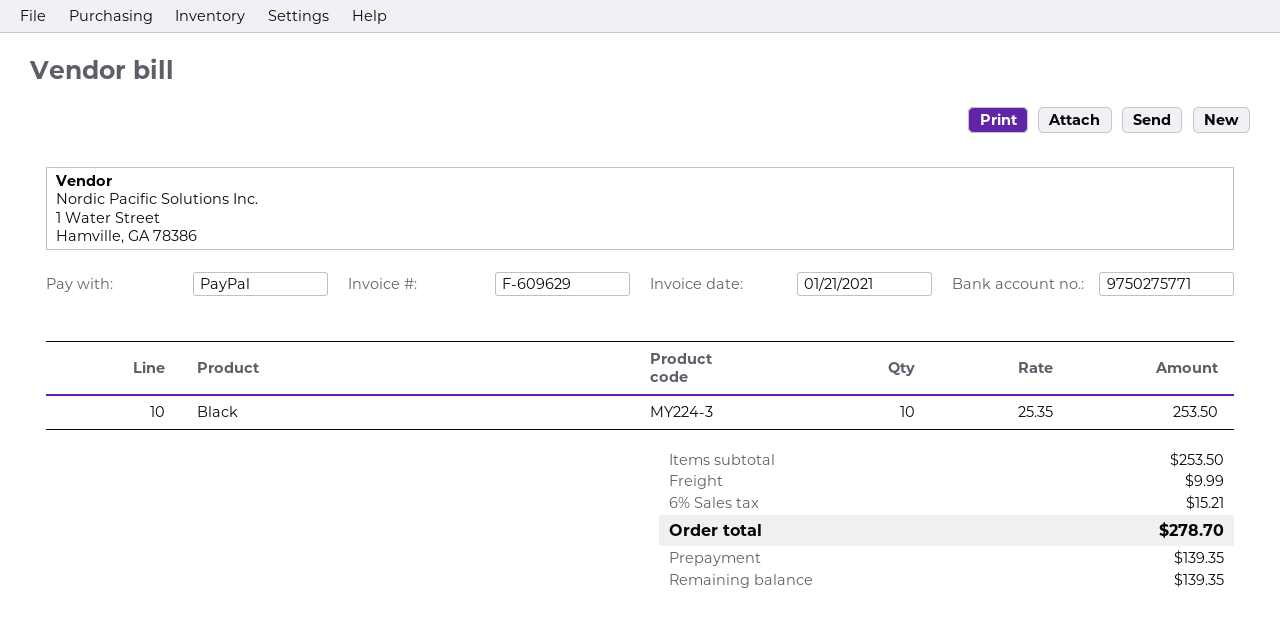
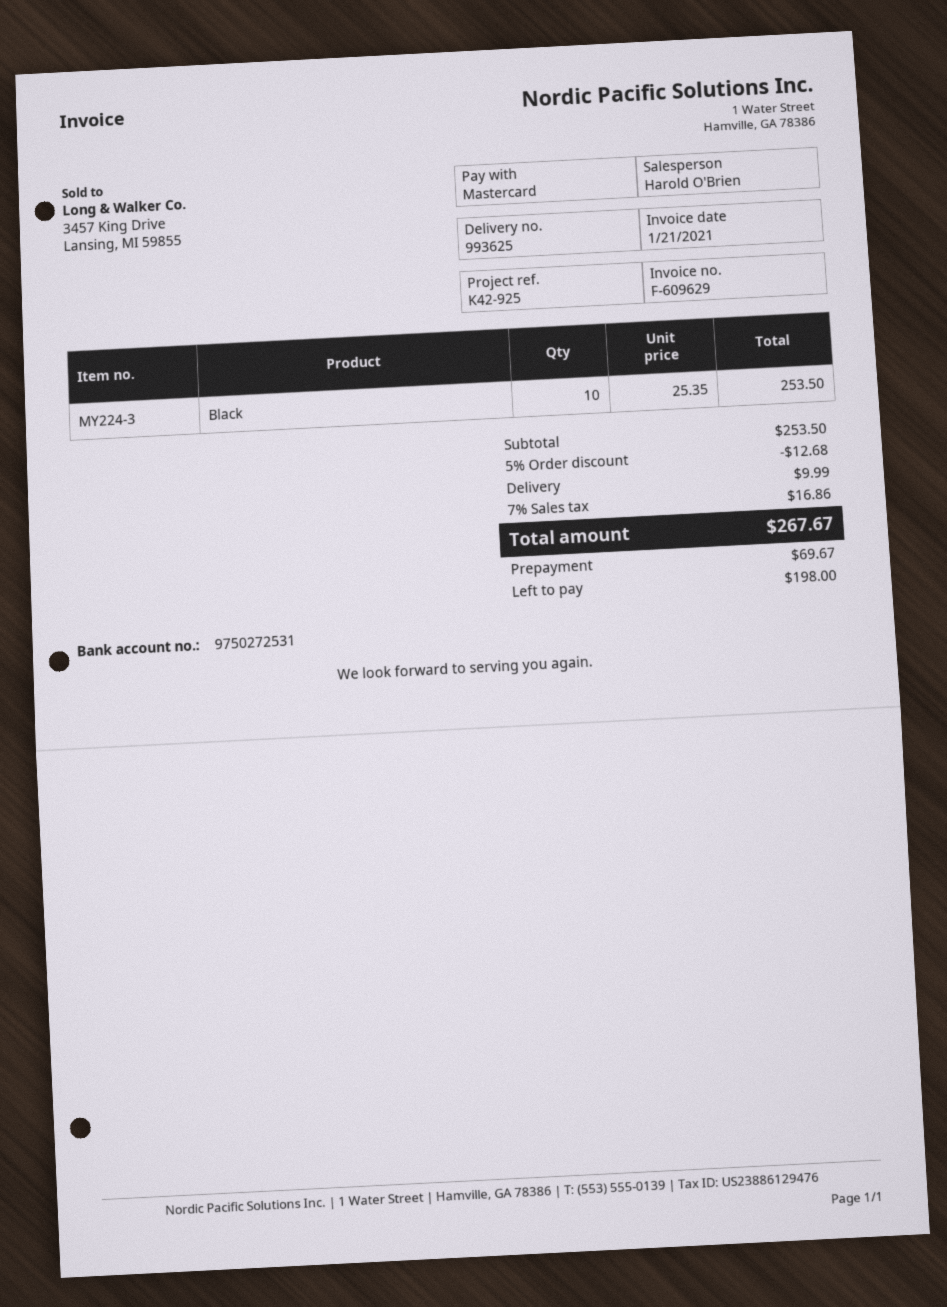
payment method: PayPal -> Mastercard
bank account: 9750275771 -> 9750272531
discount: none -> 5% = 12.68
tax: 6% = 15.21 -> 7% = 16.86
total: 278.70 -> 267.67
deposit: 139.35 -> 69.67
balance: 139.35 -> 198.00

